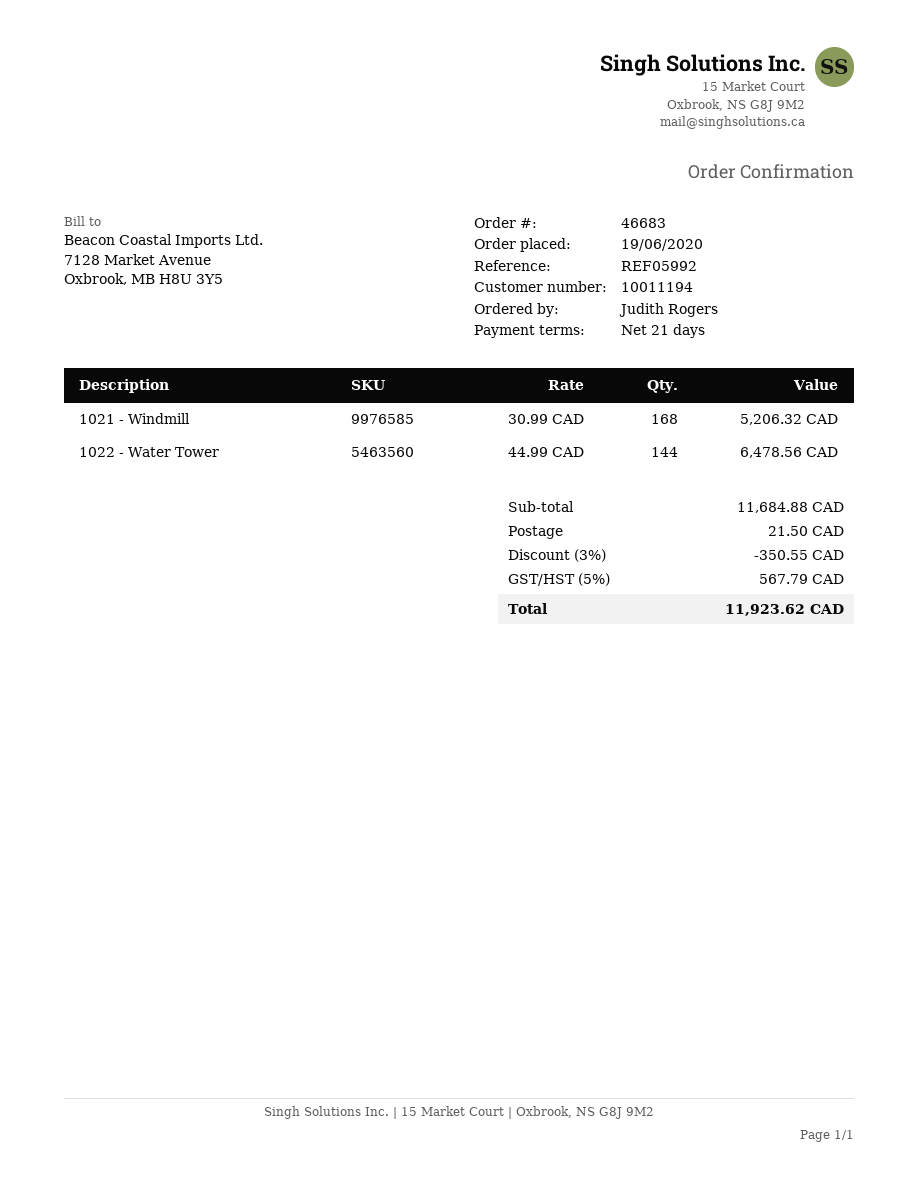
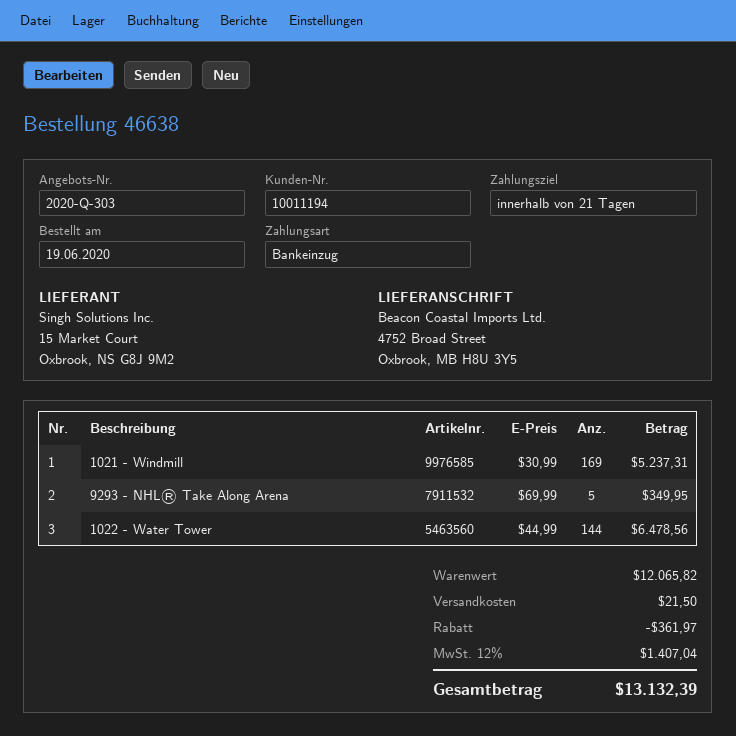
order number: 46683 -> 46638
1021 - Windmill: 168 x 30.99 = 5206.32 -> 169 x 30.99 = 5237.31
9293 - NHL® Take Along Arena: none -> 5 x 69.99 = 349.95
subtotal: 11684.88 -> 12065.82
discount: 350.55 -> 361.97
tax: 5% = 567.79 -> 12% = 1407.04
total: 11923.62 -> 13132.39

